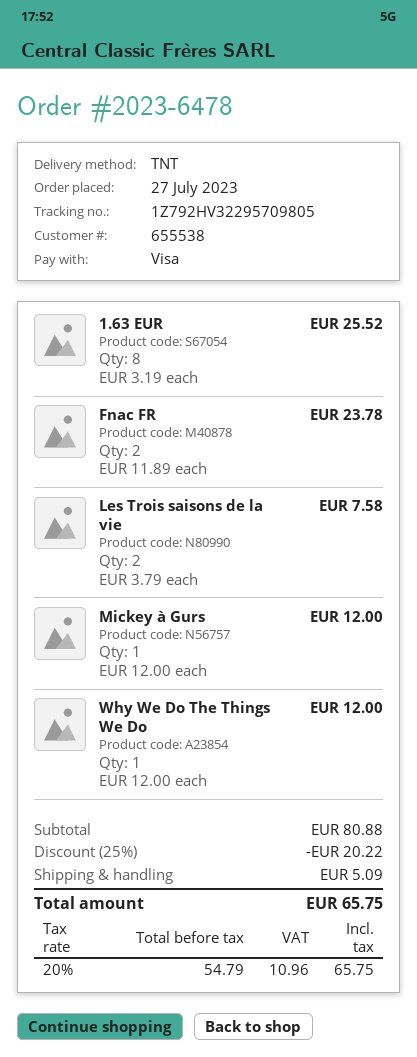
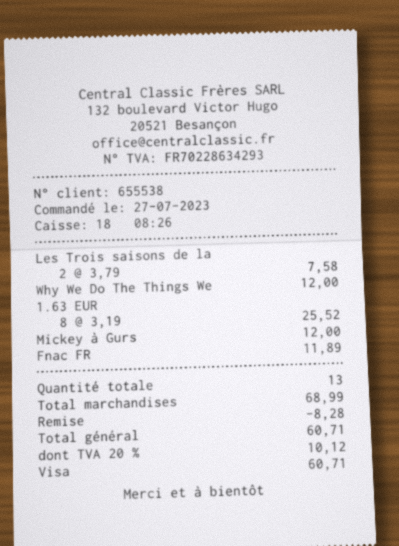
Fnac FR: 2 x 11.89 = 23.78 -> 1 x 11.89 = 11.89
subtotal: 80.88 -> 68.99
discount: 20.22 -> 8.28
shipping: 5.09 -> none
tax: 20% = 10.96 -> 20% = 10.12
total: 65.75 -> 60.71

